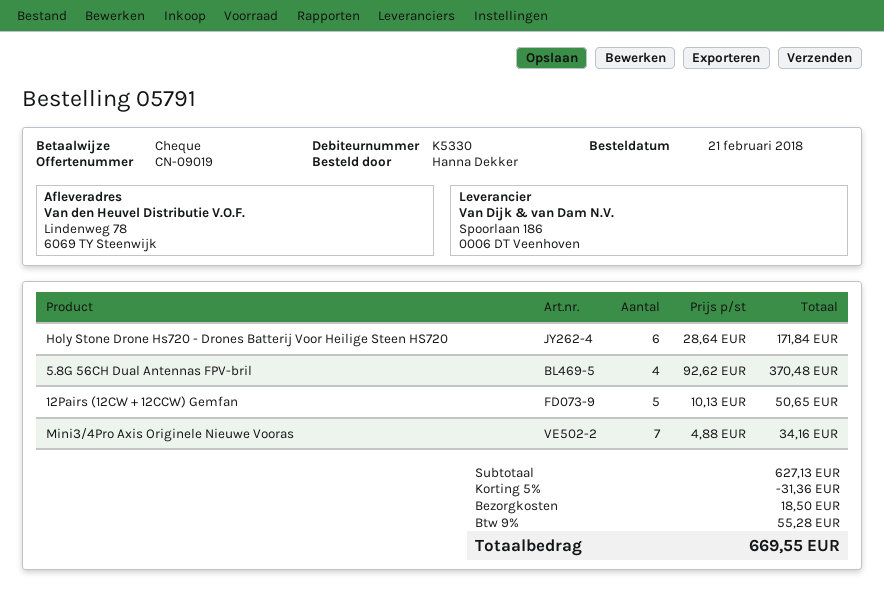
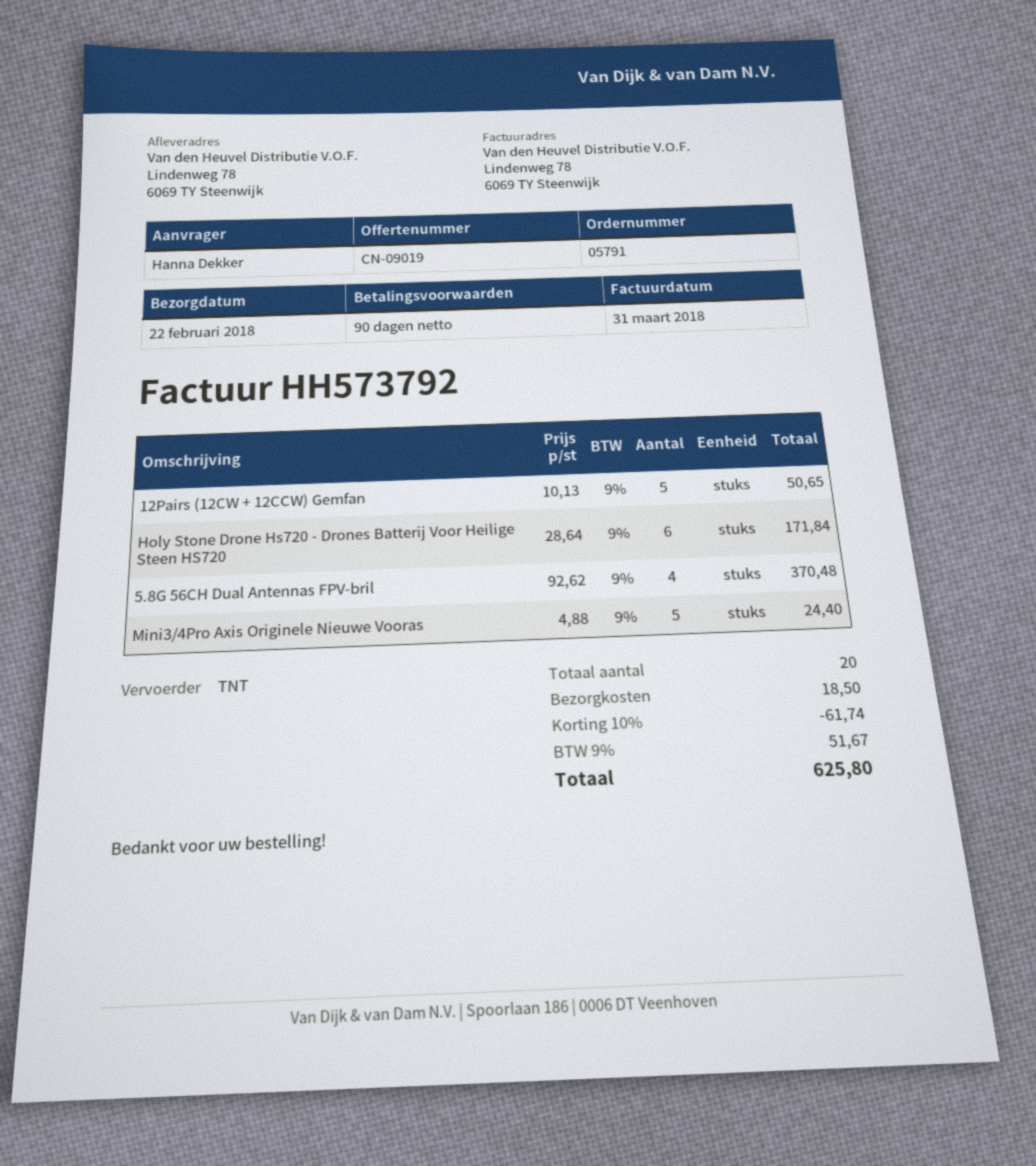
Mini3/4Pro Axis Originele Nieuwe Vooras: 7 x 4.88 = 34.16 -> 5 x 4.88 = 24.40
discount: 5% = 31.36 -> 10% = 61.74
tax: 9% = 55.28 -> 9% = 51.67
total: 669.55 -> 625.80

